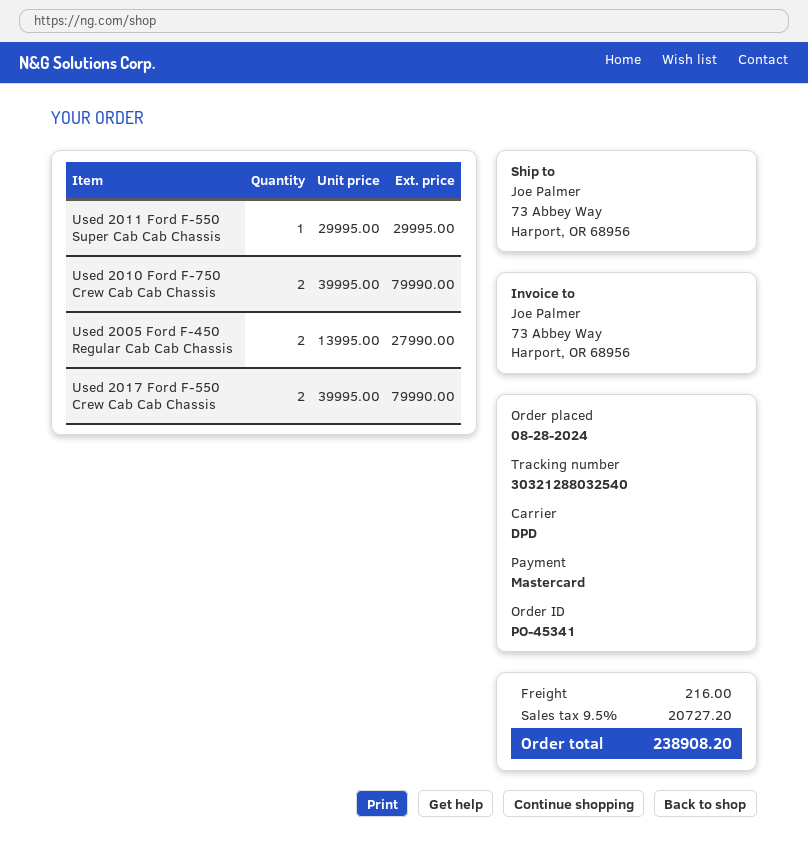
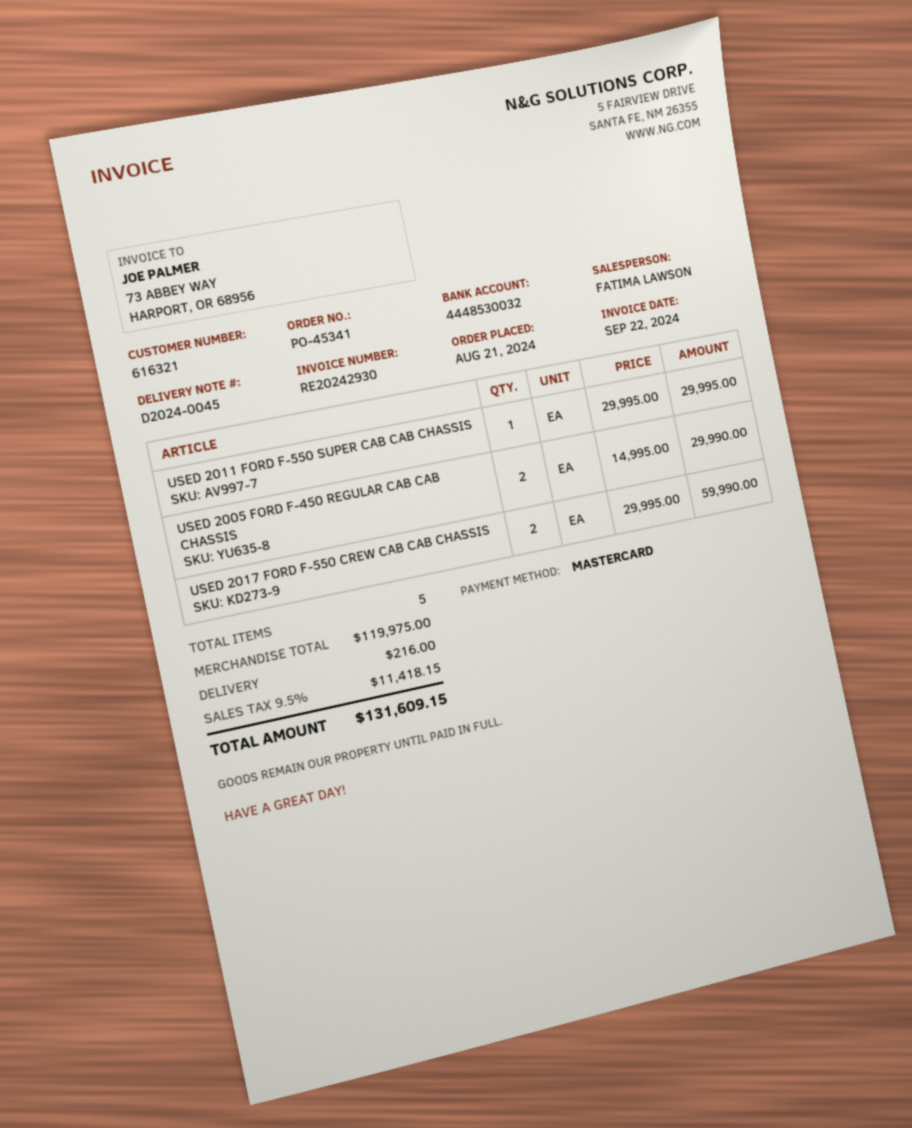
order date: 2024-08-28 -> 2024-08-21
Used 2010 Ford F-750 Crew Cab Cab Chassis: 2 x 39995.00 = 79990.00 -> none
Used 2005 Ford F-450 Regular Cab Cab Chassis: 2 x 13995.00 = 27990.00 -> 2 x 14995.00 = 29990.00
Used 2017 Ford F-550 Crew Cab Cab Chassis: 2 x 39995.00 = 79990.00 -> 2 x 29995.00 = 59990.00
tax: 9.5% = 20727.20 -> 9.5% = 11418.15
total: 238908.20 -> 131609.15

